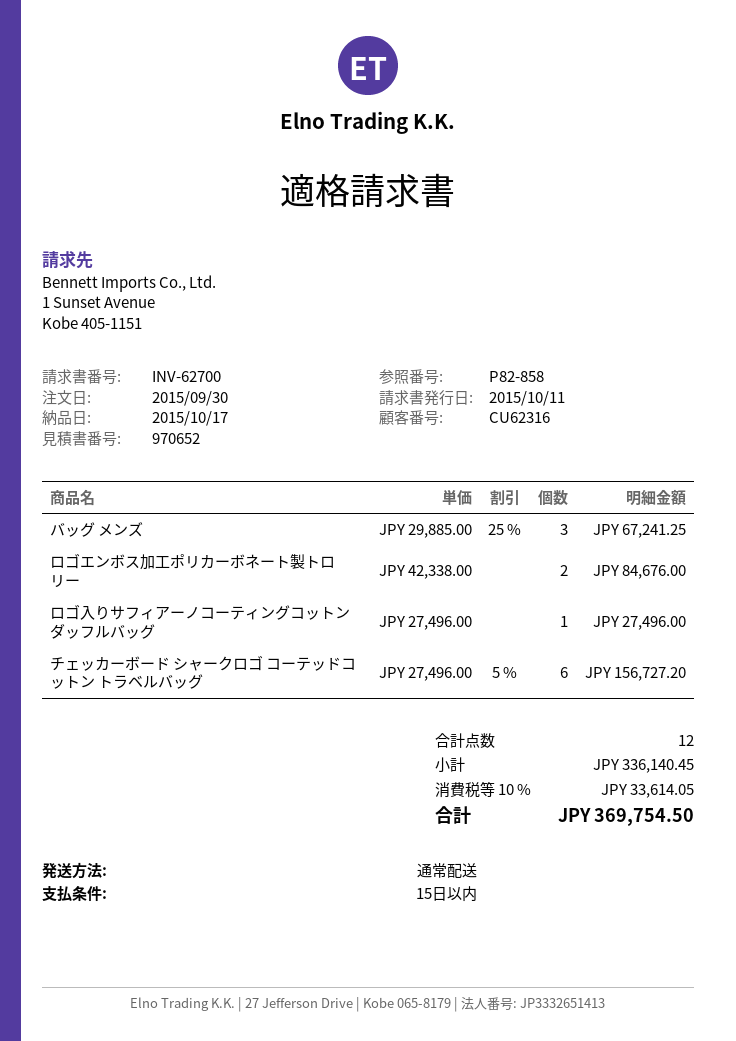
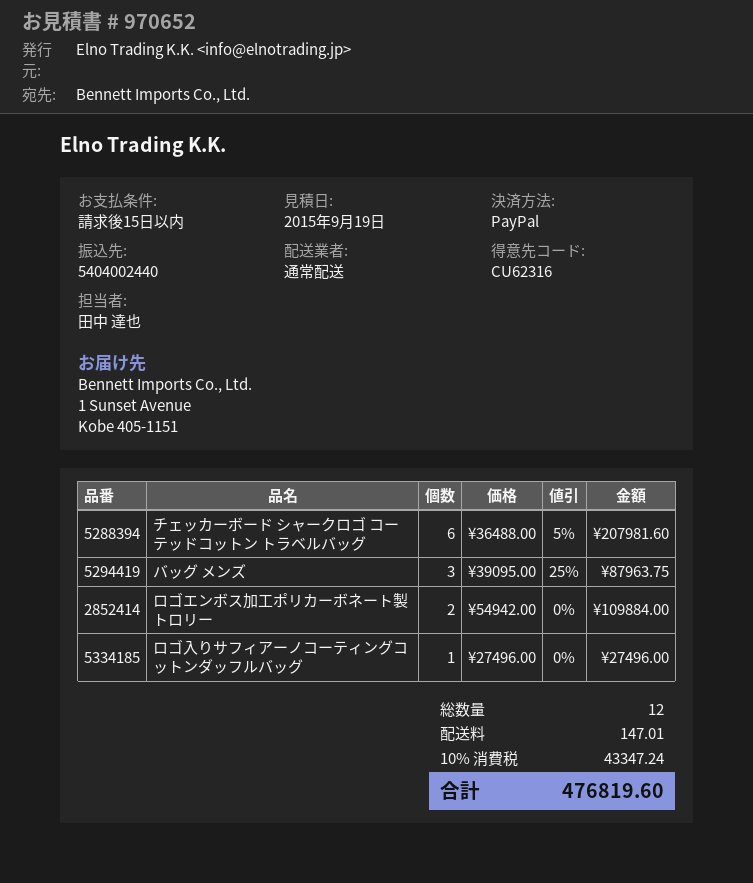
バッグ メンズ: 3 x 29885.00 - 25% = 67241.25 -> 3 x 39095.00 - 25% = 87963.75
ロゴエンボス加工ポリカーボネート製トロリー: 2 x 42338.00 = 84676.00 -> 2 x 54942.00 = 109884.00
チェッカーボード シャークロゴ コーテッドコットン トラベルバッグ: 6 x 27496.00 - 5% = 156727.20 -> 6 x 36488.00 - 5% = 207981.60
shipping: none -> 147.01
tax: 10% = 33614.05 -> 10% = 43347.24
total: 369754.50 -> 476819.60

